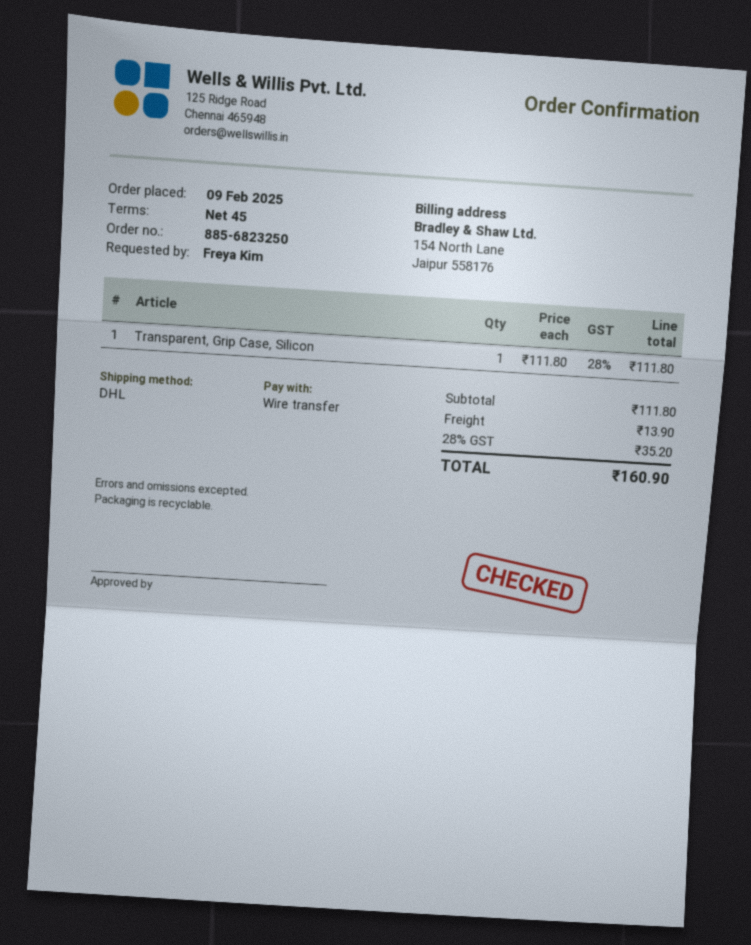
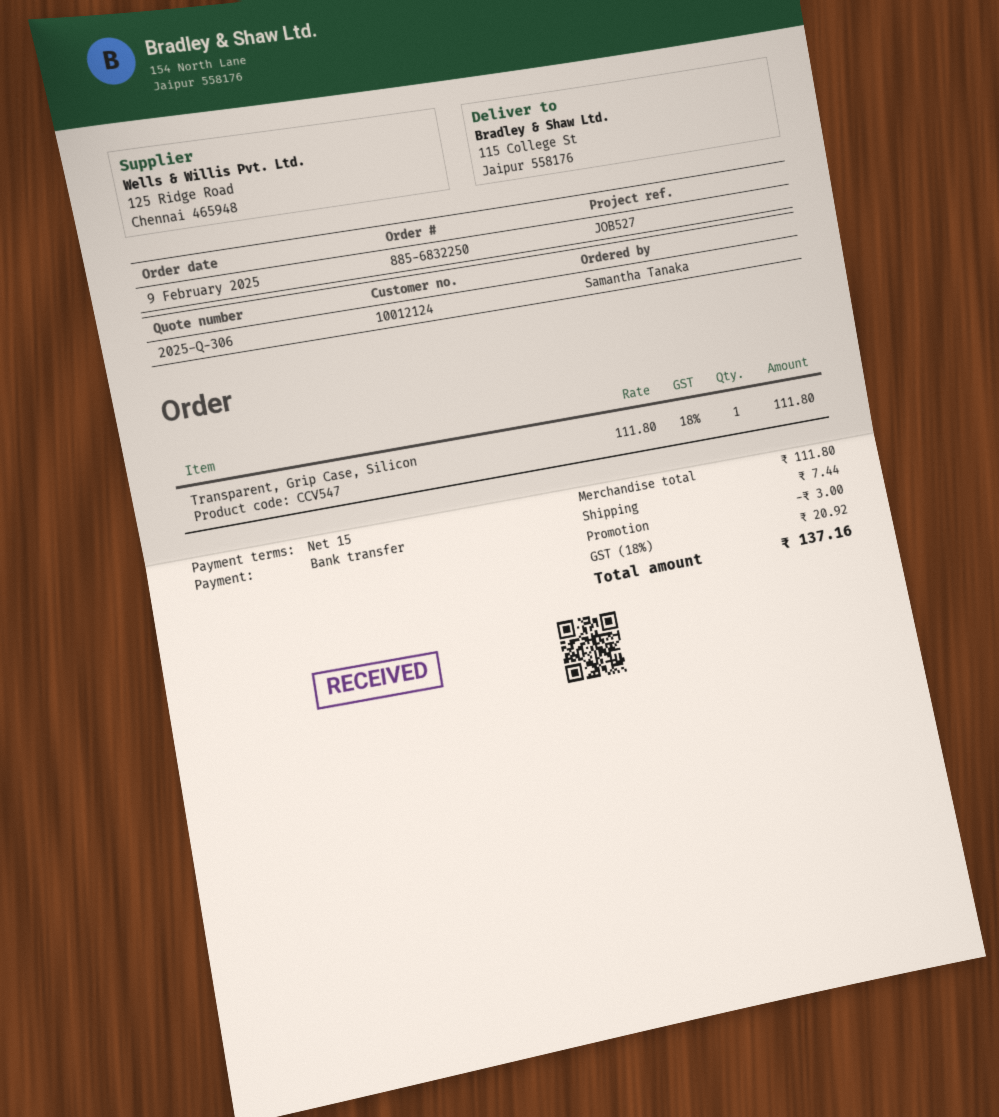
order number: 885-6823250 -> 885-6832250
payment terms: 45 days -> 15 days
ordered by: Freya Kim -> Samantha Tanaka
discount: none -> 3.00
shipping: 13.90 -> 7.44
tax: 28% = 35.20 -> 18% = 20.92
total: 160.90 -> 137.16

